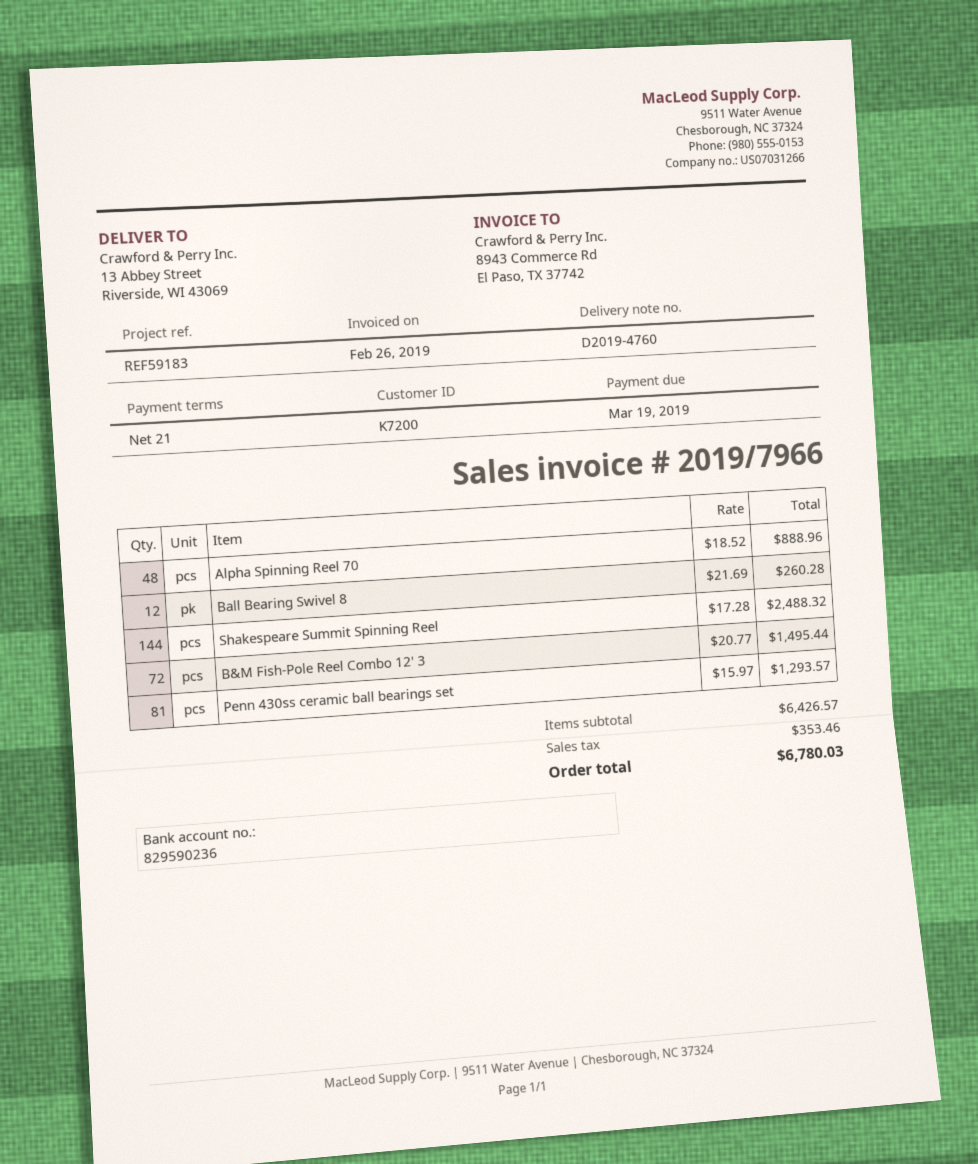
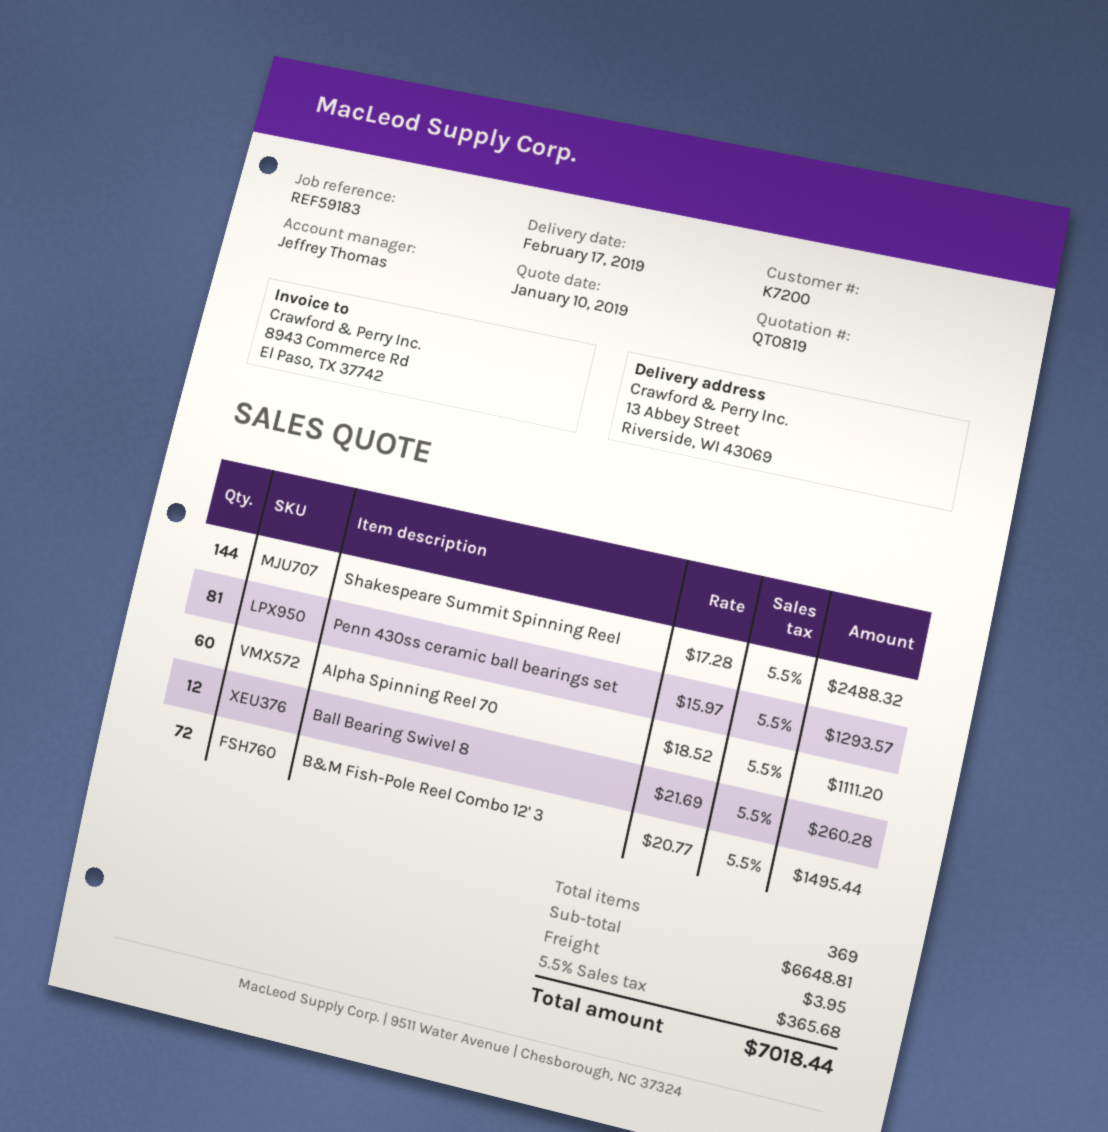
Alpha Spinning Reel 70: 48 x 18.52 = 888.96 -> 60 x 18.52 = 1111.20
subtotal: 6426.57 -> 6648.81
shipping: none -> 3.95
tax: 353.46 -> 365.68
total: 6780.03 -> 7018.44

